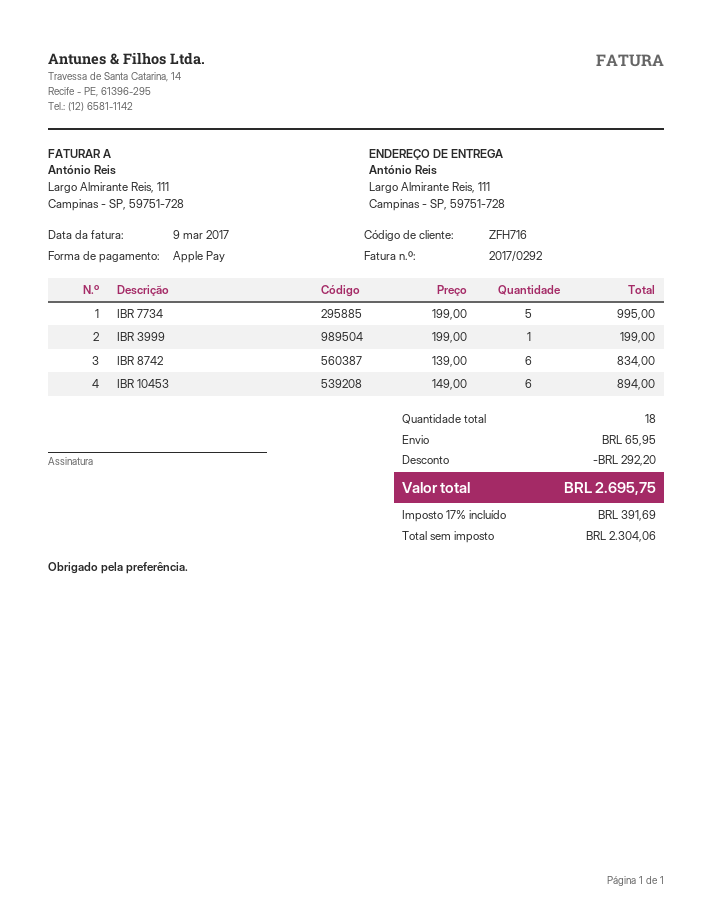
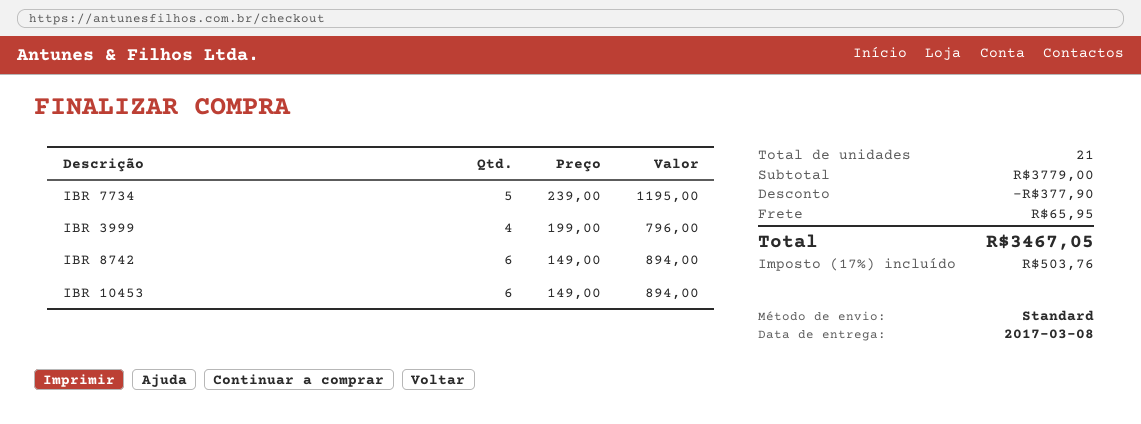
IBR 7734: 5 x 199.00 = 995.00 -> 5 x 239.00 = 1195.00
IBR 3999: 1 x 199.00 = 199.00 -> 4 x 199.00 = 796.00
IBR 8742: 6 x 139.00 = 834.00 -> 6 x 149.00 = 894.00
total quantity: 18 -> 21
discount: 292.20 -> 377.90
tax: 17% = 391.69 -> 17% = 503.76
total: 2695.75 -> 3467.05

